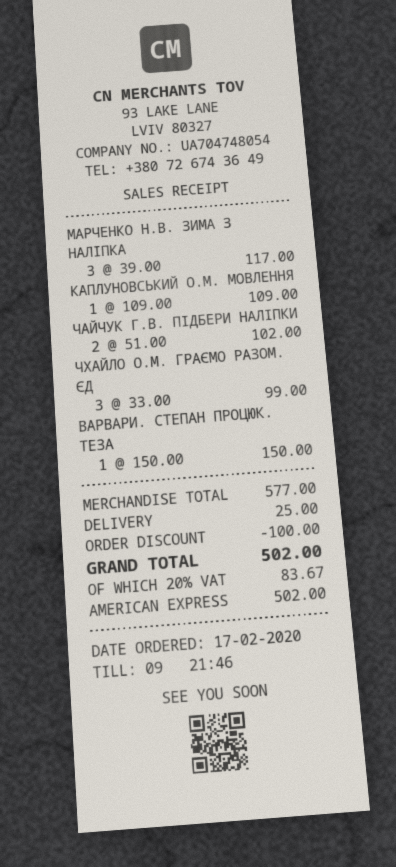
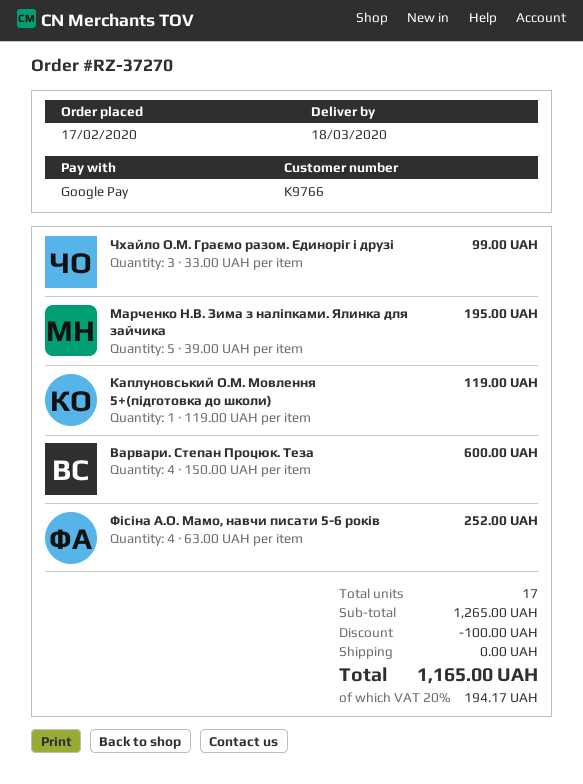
payment method: American Express -> Google Pay
МАРЧЕНКО Н.В. ЗИМА З НАЛІПКА: 3 x 39.00 = 117.00 -> 5 x 39.00 = 195.00
КАПЛУНОВСЬКИЙ О.М. МОВЛЕННЯ: 1 x 109.00 = 109.00 -> 1 x 119.00 = 119.00
ЧАЙЧУК Г.В. ПІДБЕРИ НАЛІПКИ: 2 x 51.00 = 102.00 -> none
ВАРВАРИ. СТЕПАН ПРОЦЮК. ТЕЗА: 1 x 150.00 = 150.00 -> 4 x 150.00 = 600.00
Фісіна А.О. Мамо, навчи писати 5-6 років: none -> 4 x 63.00 = 252.00
subtotal: 577.00 -> 1265.00
shipping: 25.00 -> 0.00
tax: 20% = 83.67 -> 20% = 194.17
total: 502.00 -> 1165.00

